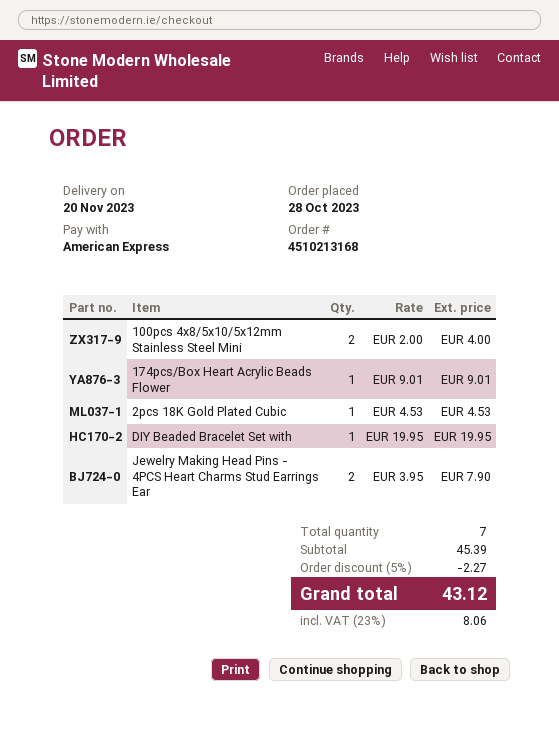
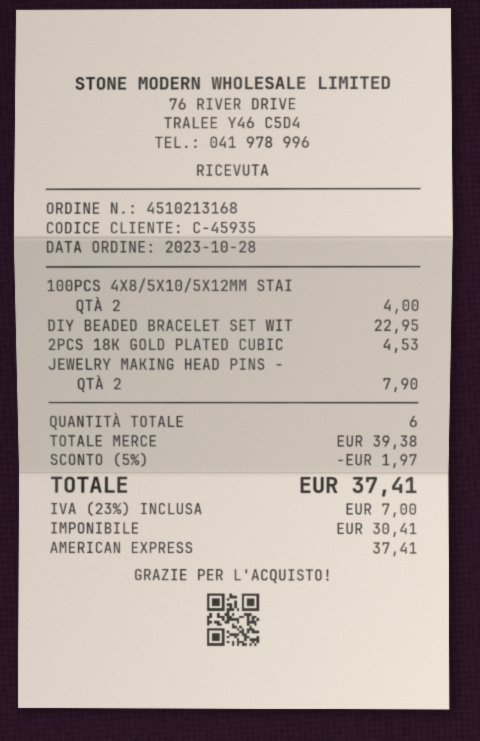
174pcs/Box Heart Acrylic Beads Flower: 1 for 9.01 -> none
DIY Beaded Bracelet Set with: 1 for 19.95 -> 1 for 22.95
total quantity: 7 -> 6
subtotal: 45.39 -> 39.38
discount: 5% = 2.27 -> 5% = 1.97
tax: 23% = 8.06 -> 23% = 7.00
total: 43.12 -> 37.41

